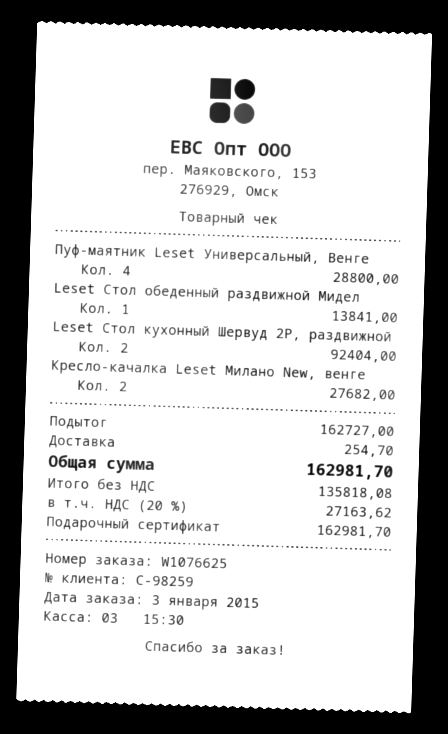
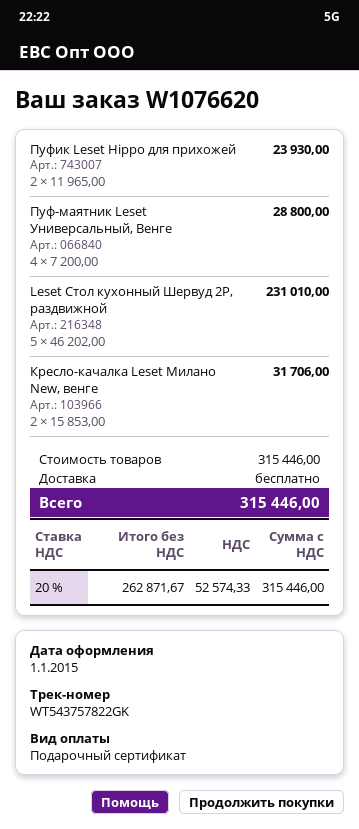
order number: W1076625 -> W1076620
order date: 2015-01-03 -> 2015-01-01
Leset Стол обеденный раздвижной Мидел: 1 for 13841.00 -> none
Leset Стол кухонный Шервуд 2Р, раздвижной: 2 for 92404.00 -> 5 for 231010.00
Кресло-качалка Leset Милано New, венге: 2 for 27682.00 -> 2 for 31706.00
Пуфик Leset Hippo для прихожей: none -> 2 for 23930.00
subtotal: 162727.00 -> 315446.00
shipping: 254.70 -> 0.00
net: 135818.08 -> 262871.67
tax: 20% = 27163.62 -> 20% = 52574.33
total: 162981.70 -> 315446.00

